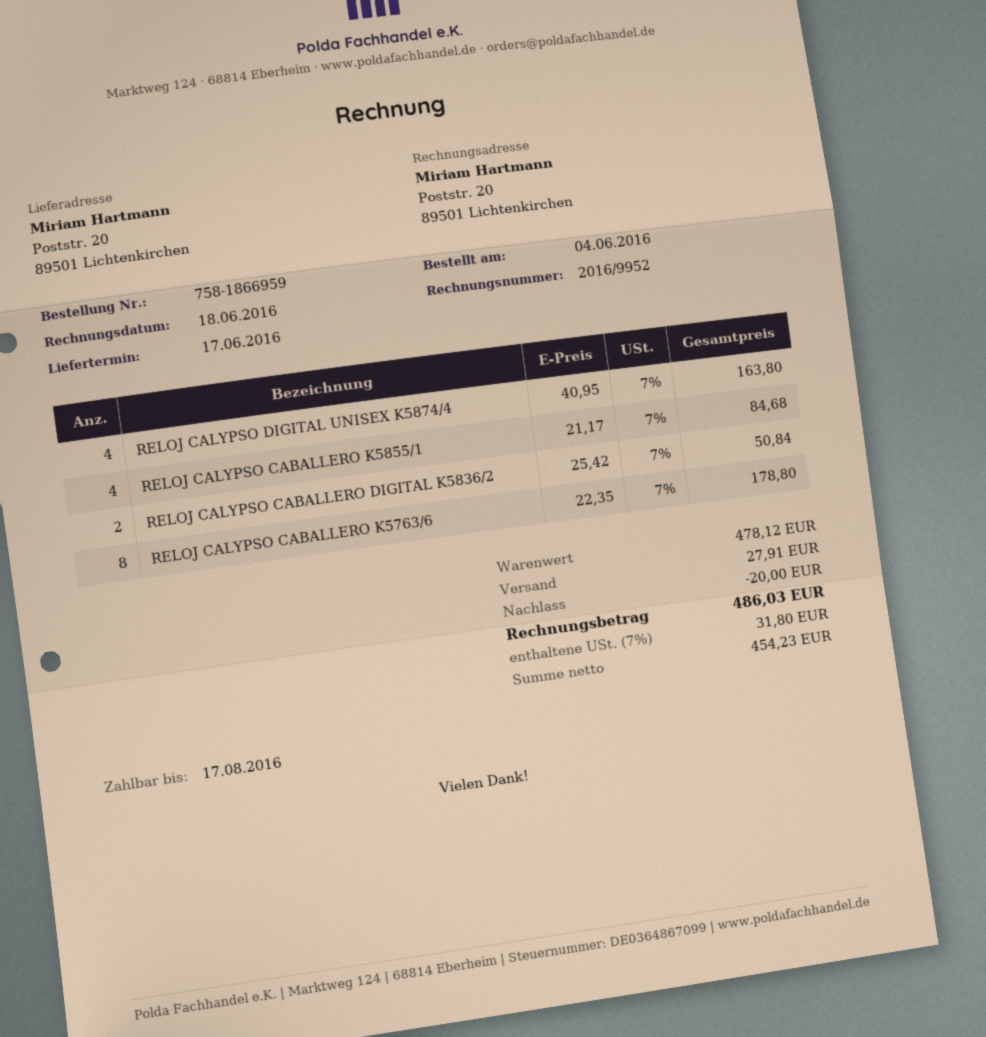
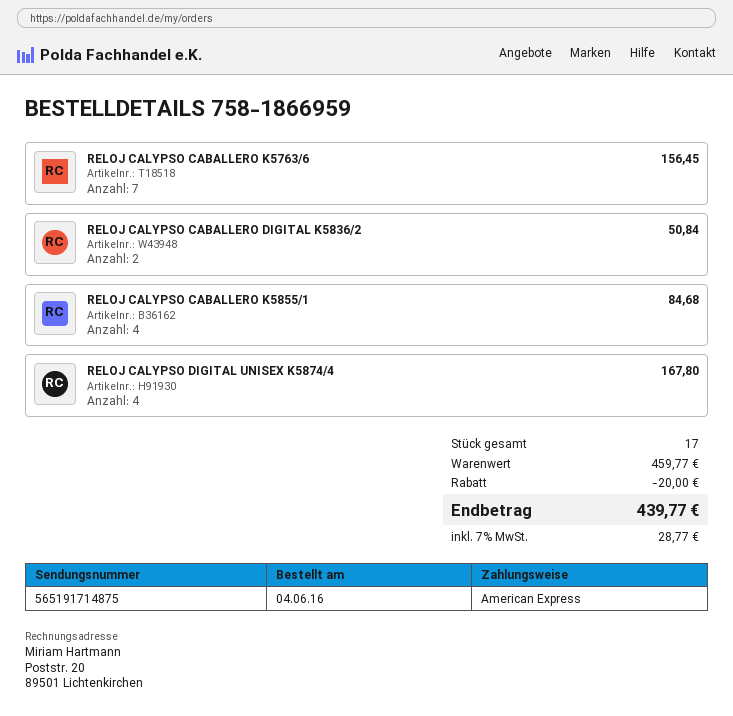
RELOJ CALYPSO DIGITAL UNISEX K5874/4: 4 for 163.80 -> 4 for 167.80
RELOJ CALYPSO CABALLERO K5763/6: 8 for 178.80 -> 7 for 156.45
subtotal: 478.12 -> 459.77
shipping: 27.91 -> none
tax: 7% = 31.80 -> 7% = 28.77
total: 486.03 -> 439.77

